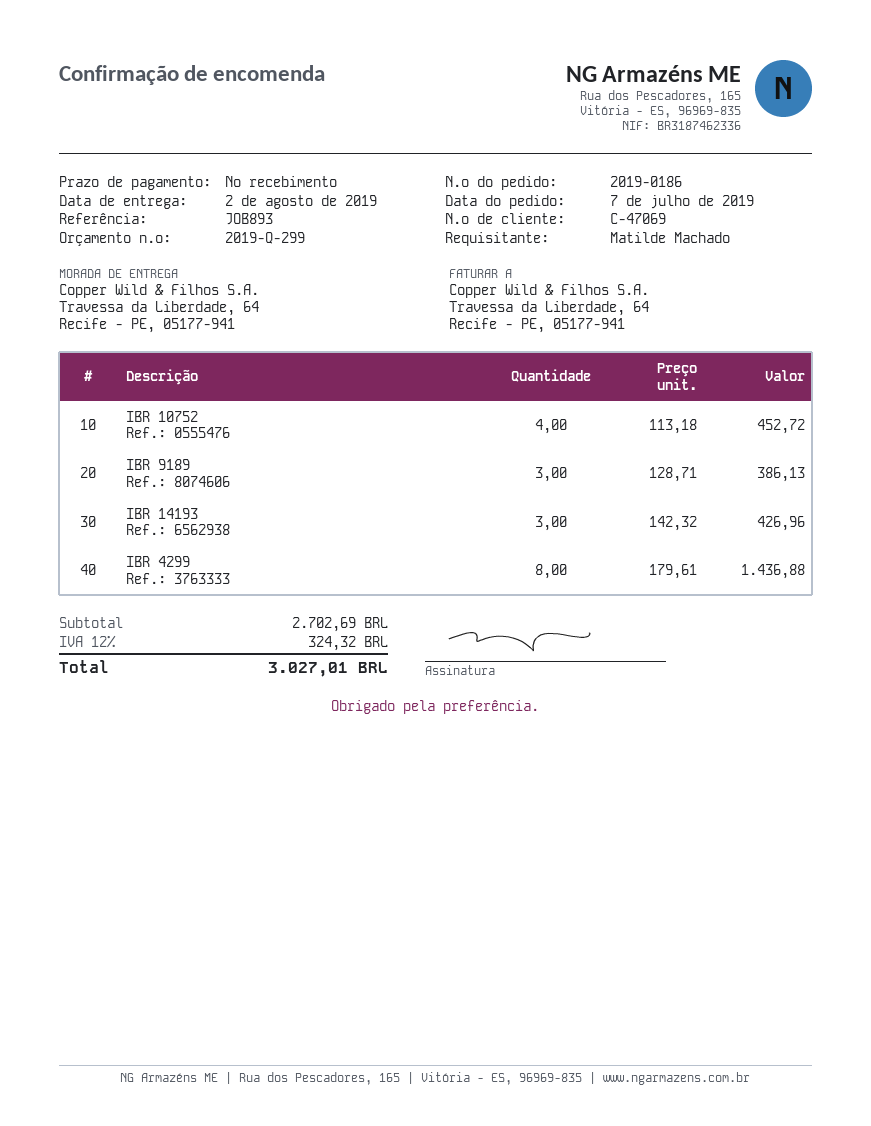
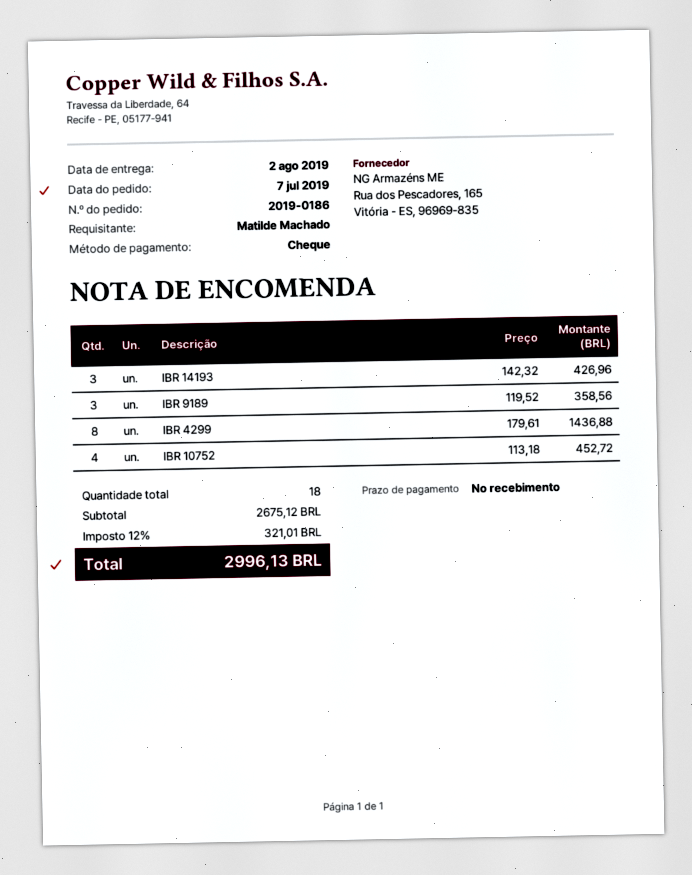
IBR 9189: 3 x 128.71 = 386.13 -> 3 x 119.52 = 358.56
subtotal: 2702.69 -> 2675.12
tax: 12% = 324.32 -> 12% = 321.01
total: 3027.01 -> 2996.13

